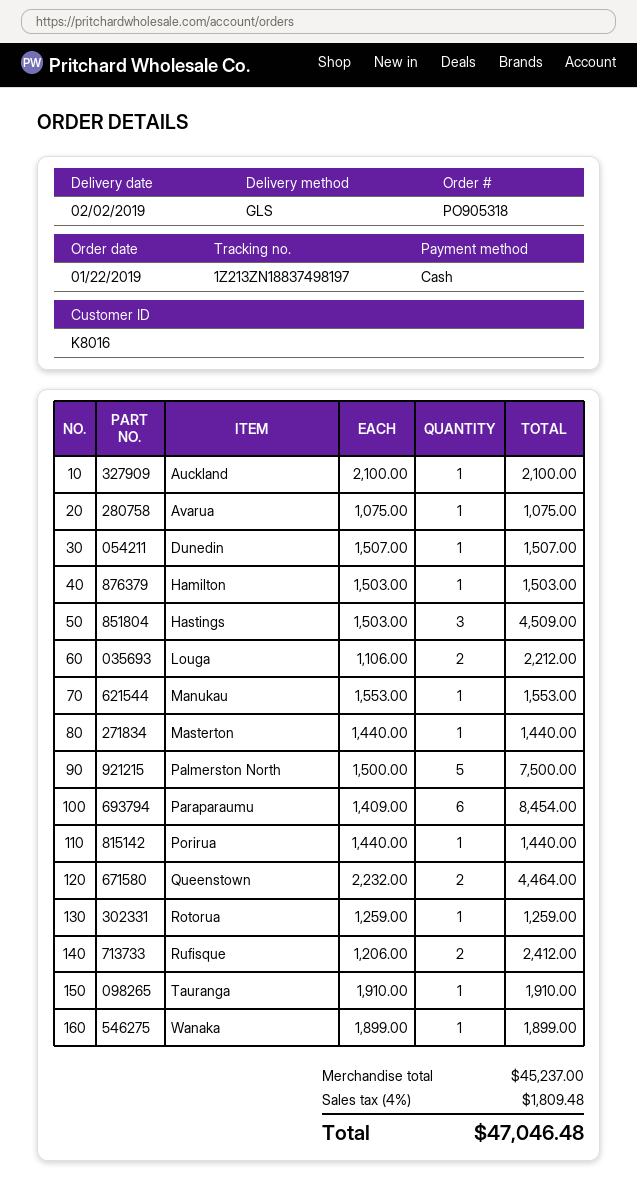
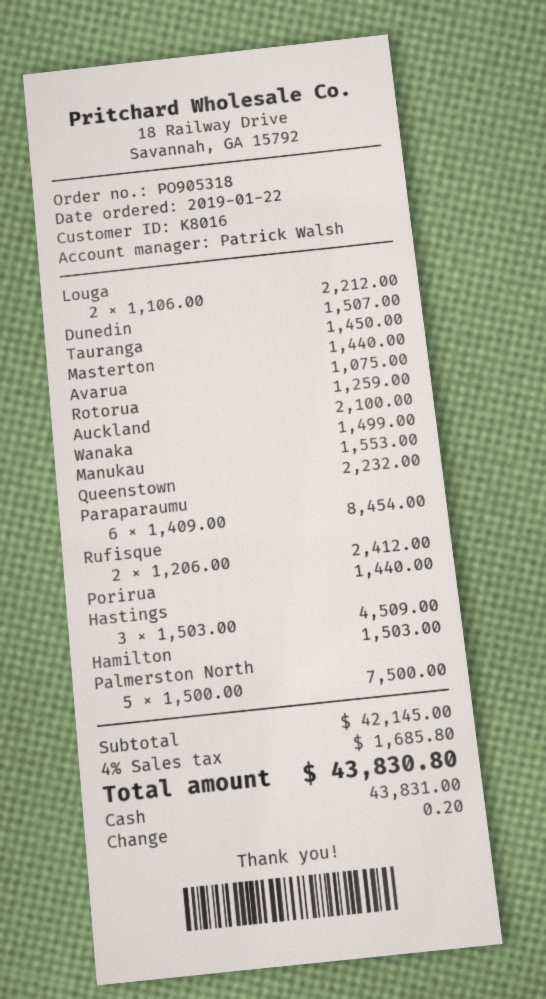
Queenstown: 2 x 2232.00 = 4464.00 -> 1 x 2232.00 = 2232.00
Tauranga: 1 x 1910.00 = 1910.00 -> 1 x 1450.00 = 1450.00
Wanaka: 1 x 1899.00 = 1899.00 -> 1 x 1499.00 = 1499.00
subtotal: 45237.00 -> 42145.00
tax: 4% = 1809.48 -> 4% = 1685.80
total: 47046.48 -> 43830.80

